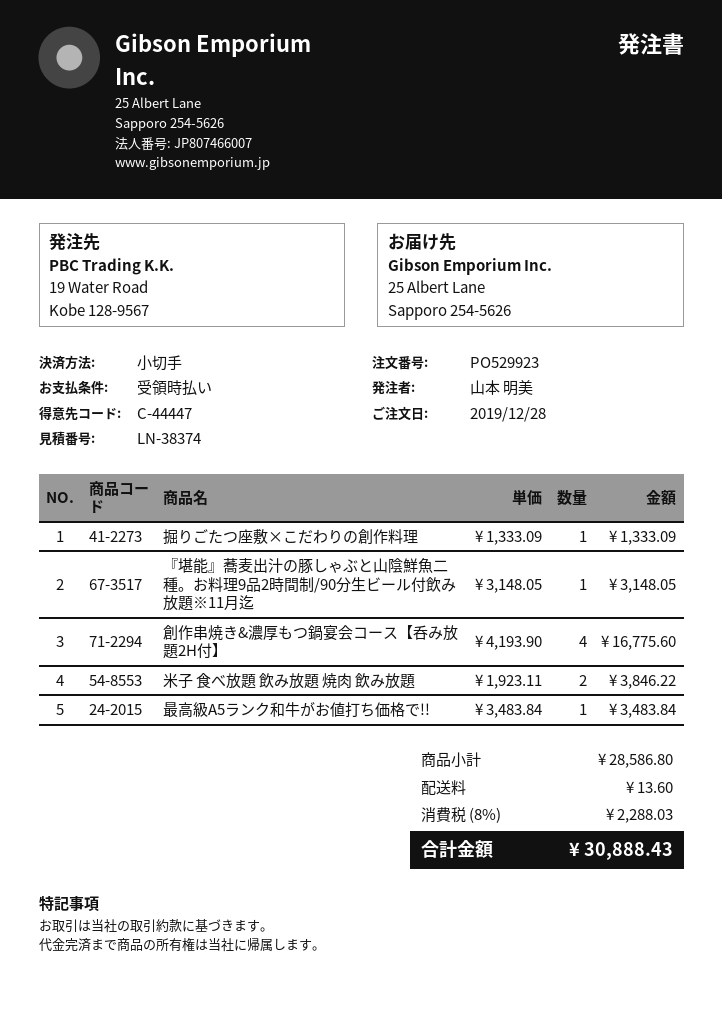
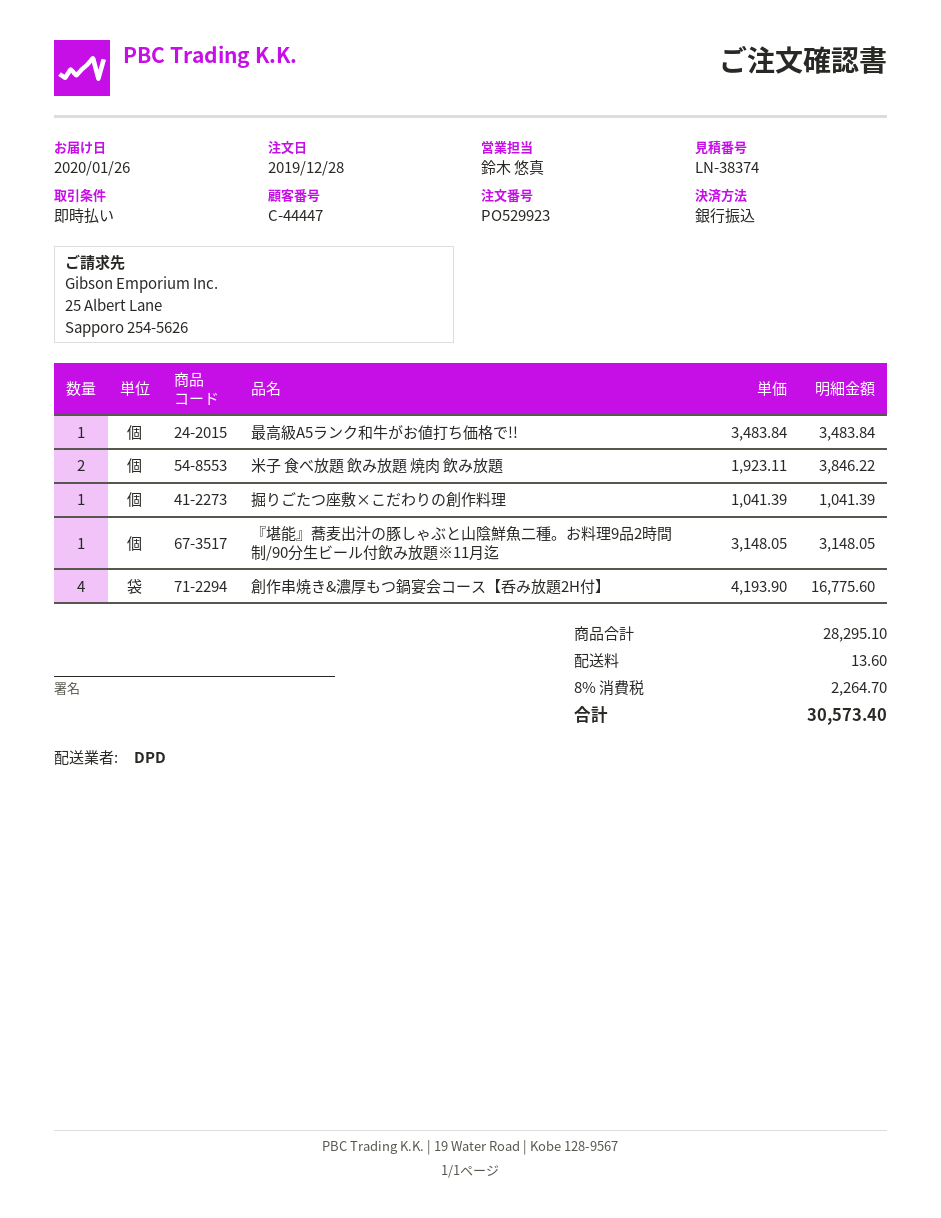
payment method: cheque -> bank transfer
掘りごたつ座敷×こだわりの創作料理: 1 x 1333.09 = 1333.09 -> 1 x 1041.39 = 1041.39
subtotal: 28586.80 -> 28295.10
tax: 8% = 2288.03 -> 8% = 2264.70
total: 30888.43 -> 30573.40

